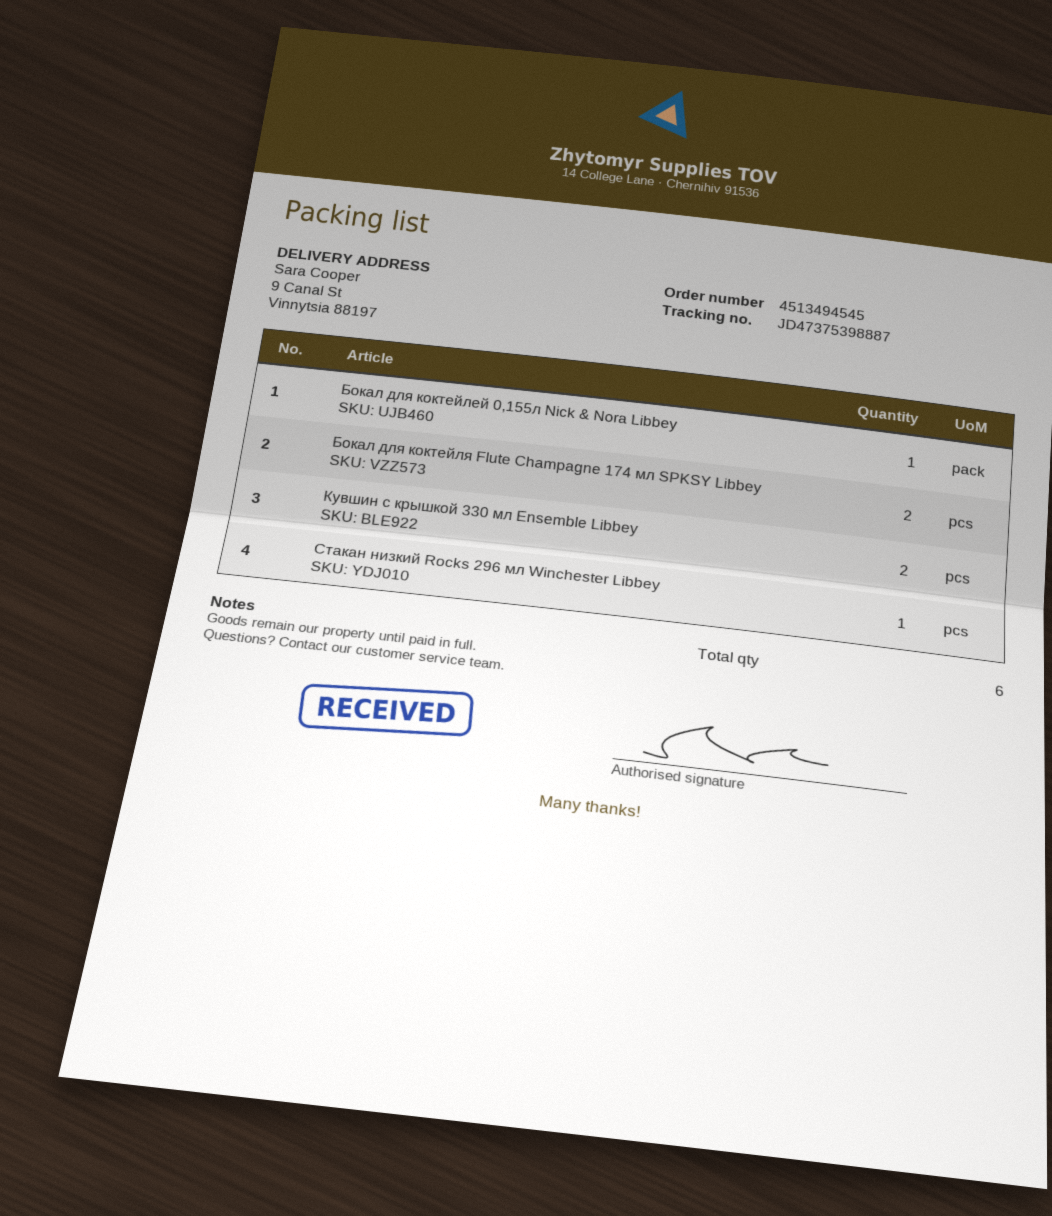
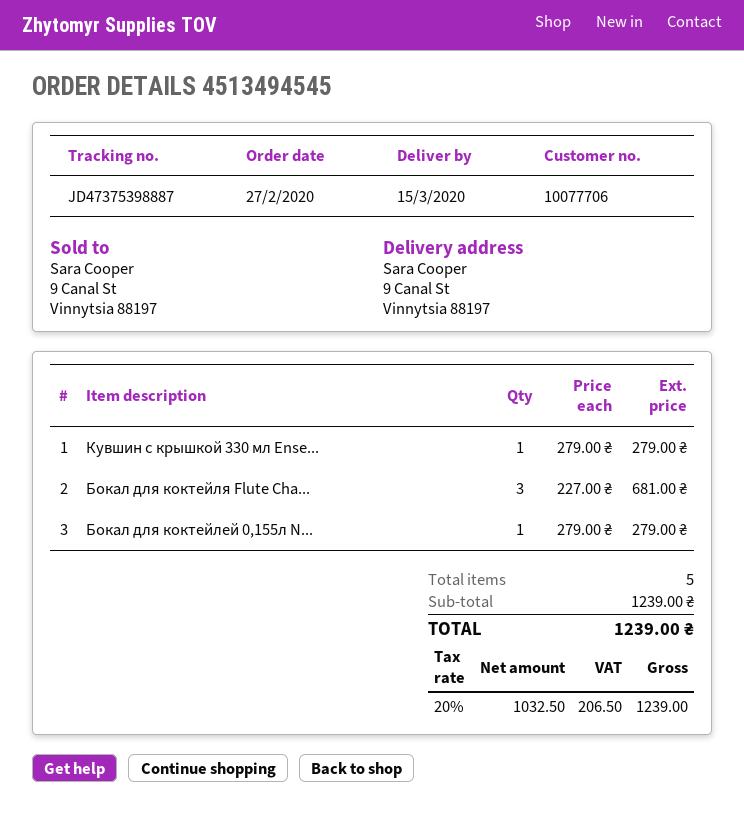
Бокал для коктейля Flute Champagne 174 мл SPKSY Libbey: 2 -> 3
Кувшин с крышкой 330 мл Ensemble Libbey: 2 -> 1
Стакан низкий Rocks 296 мл Winchester Libbey: 1 -> none
total quantity: 6 -> 5

